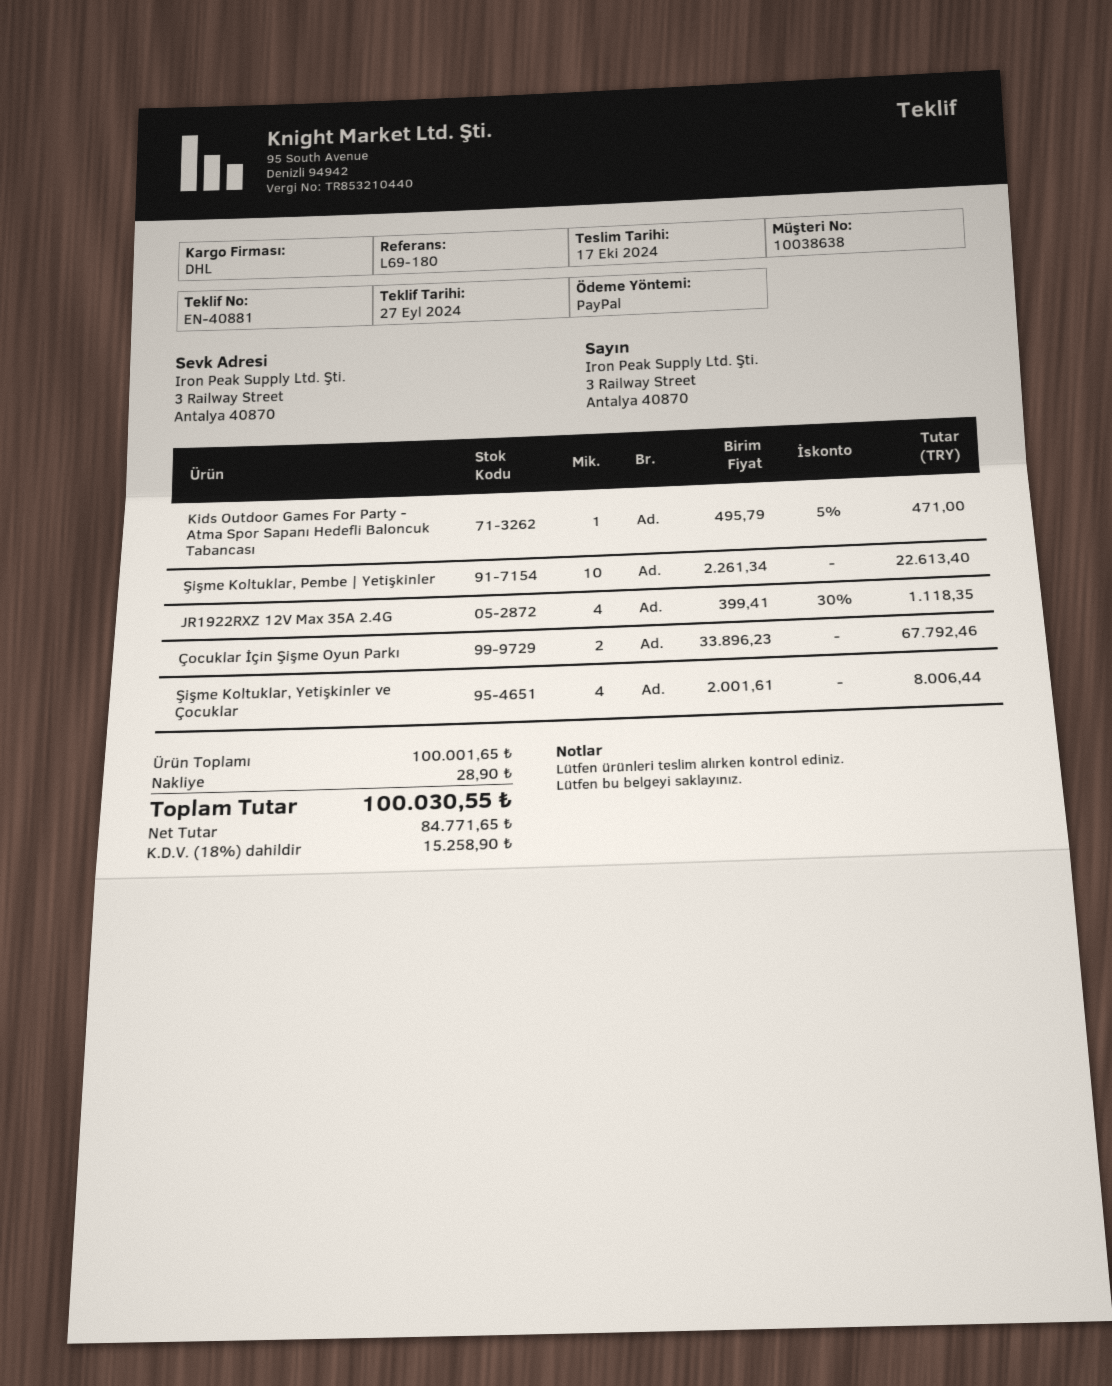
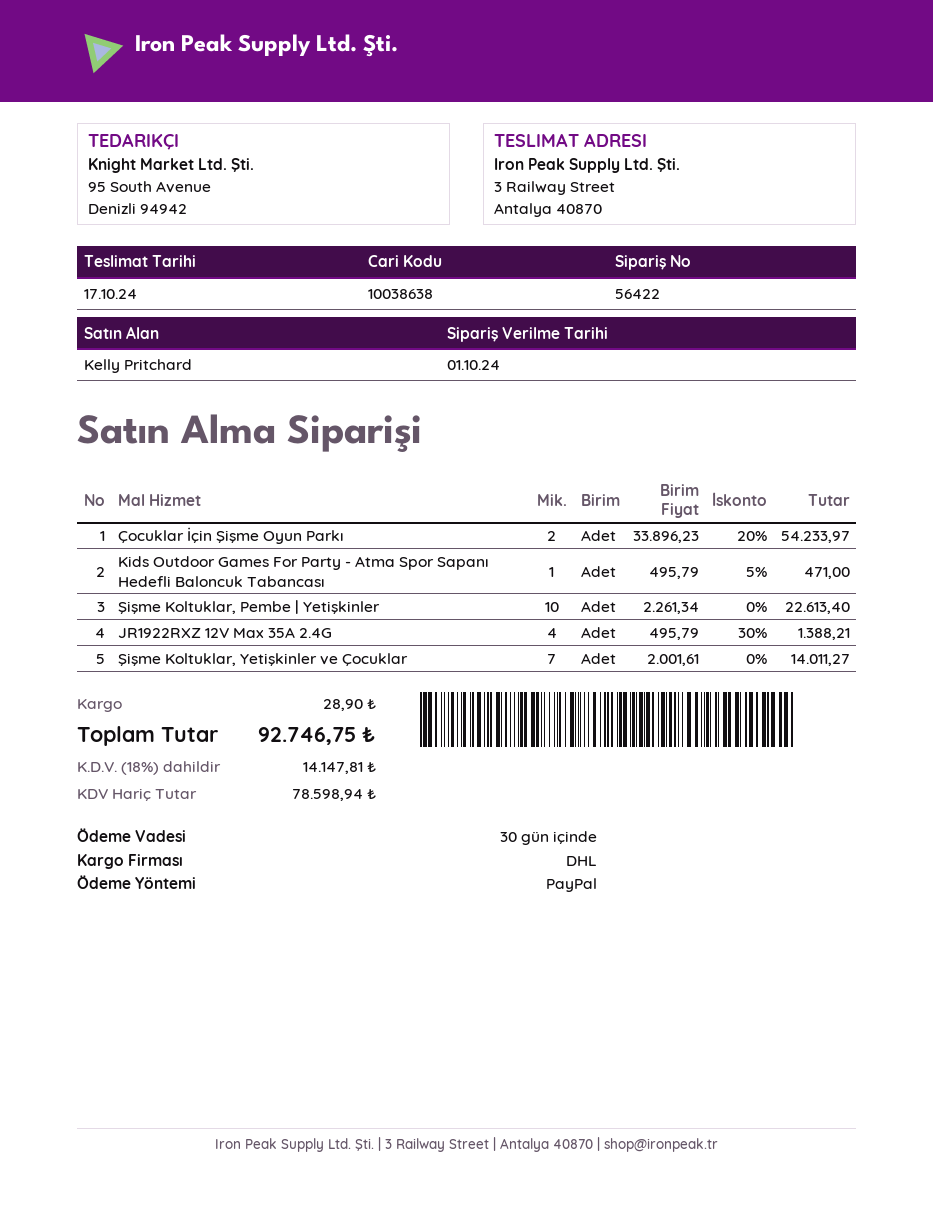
JR1922RXZ 12V Max 35A 2.4G: 4 x 399.41 - 30% = 1118.35 -> 4 x 495.79 - 30% = 1388.21
Çocuklar İçin Şişme Oyun Parkı: 2 x 33896.23 = 67792.46 -> 2 x 33896.23 - 20% = 54233.97
Şişme Koltuklar, Yetişkinler ve Çocuklar: 4 x 2001.61 = 8006.44 -> 7 x 2001.61 = 14011.27
net: 84771.65 -> 78598.94
tax: 18% = 15258.90 -> 18% = 14147.81
total: 100030.55 -> 92746.75

